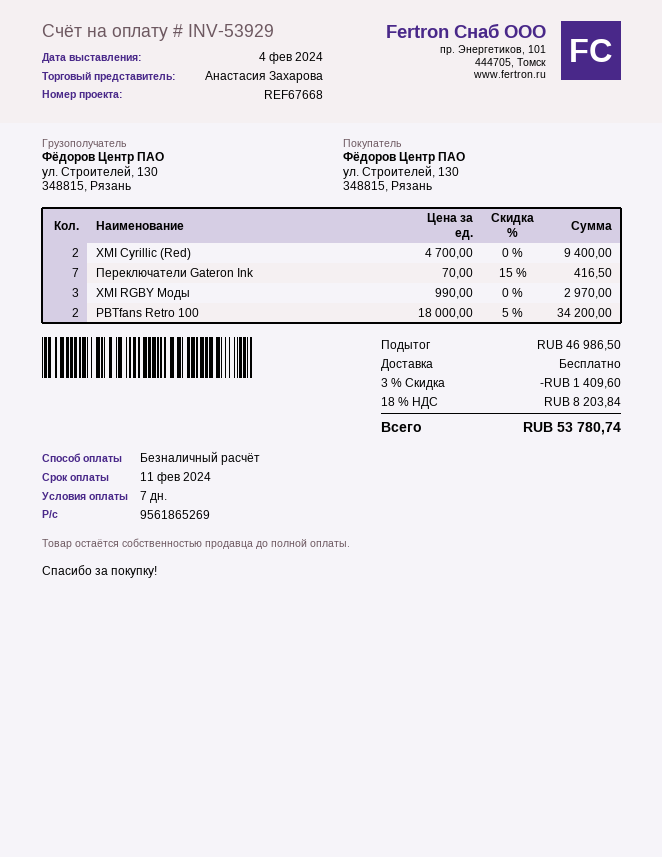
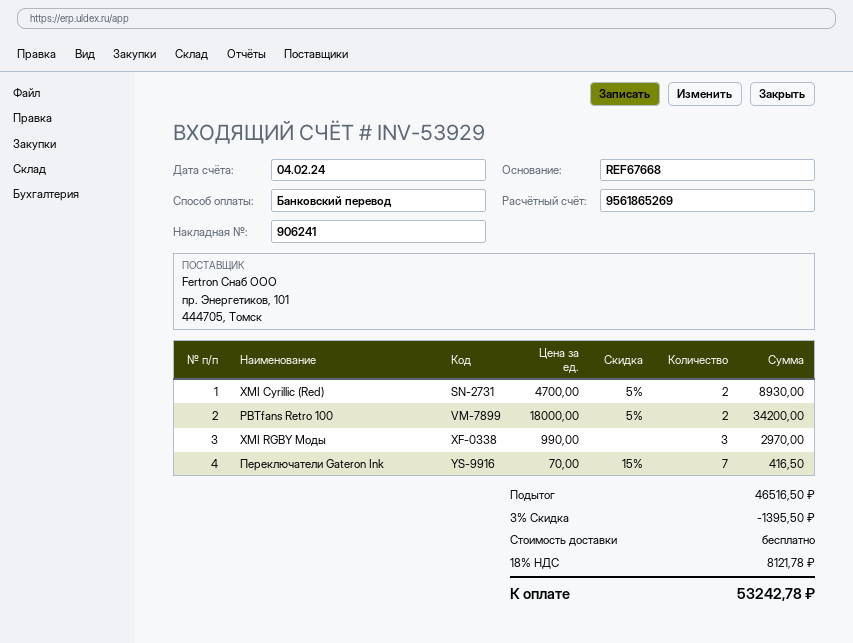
XMI Cyrillic (Red): 2 x 4700.00 = 9400.00 -> 2 x 4700.00 - 5% = 8930.00
subtotal: 46986.50 -> 46516.50
discount: 3% = 1409.60 -> 3% = 1395.50
tax: 18% = 8203.84 -> 18% = 8121.78
total: 53780.74 -> 53242.78

